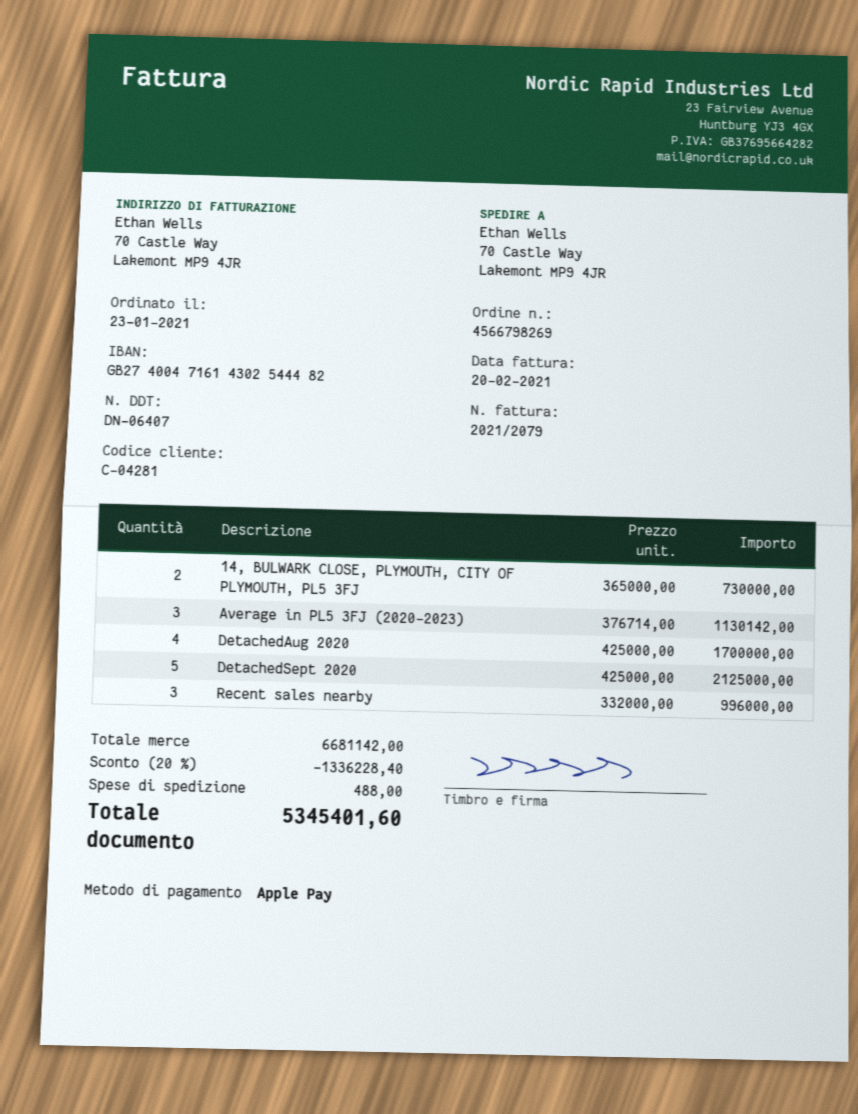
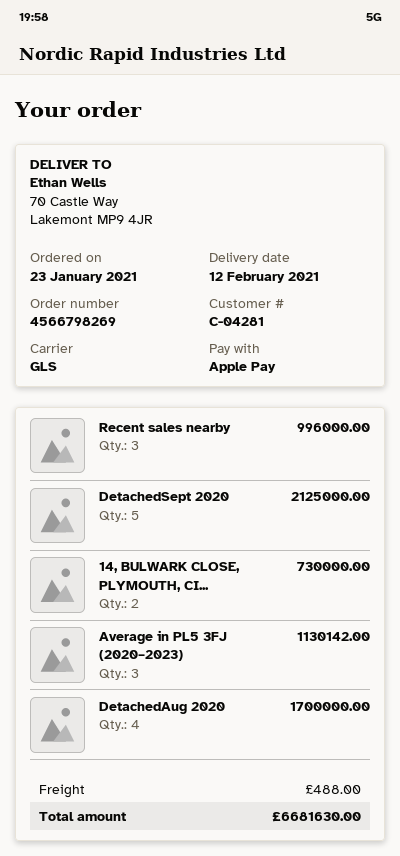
discount: 20% = 1336228.40 -> none
total: 5345401.60 -> 6681630.00

